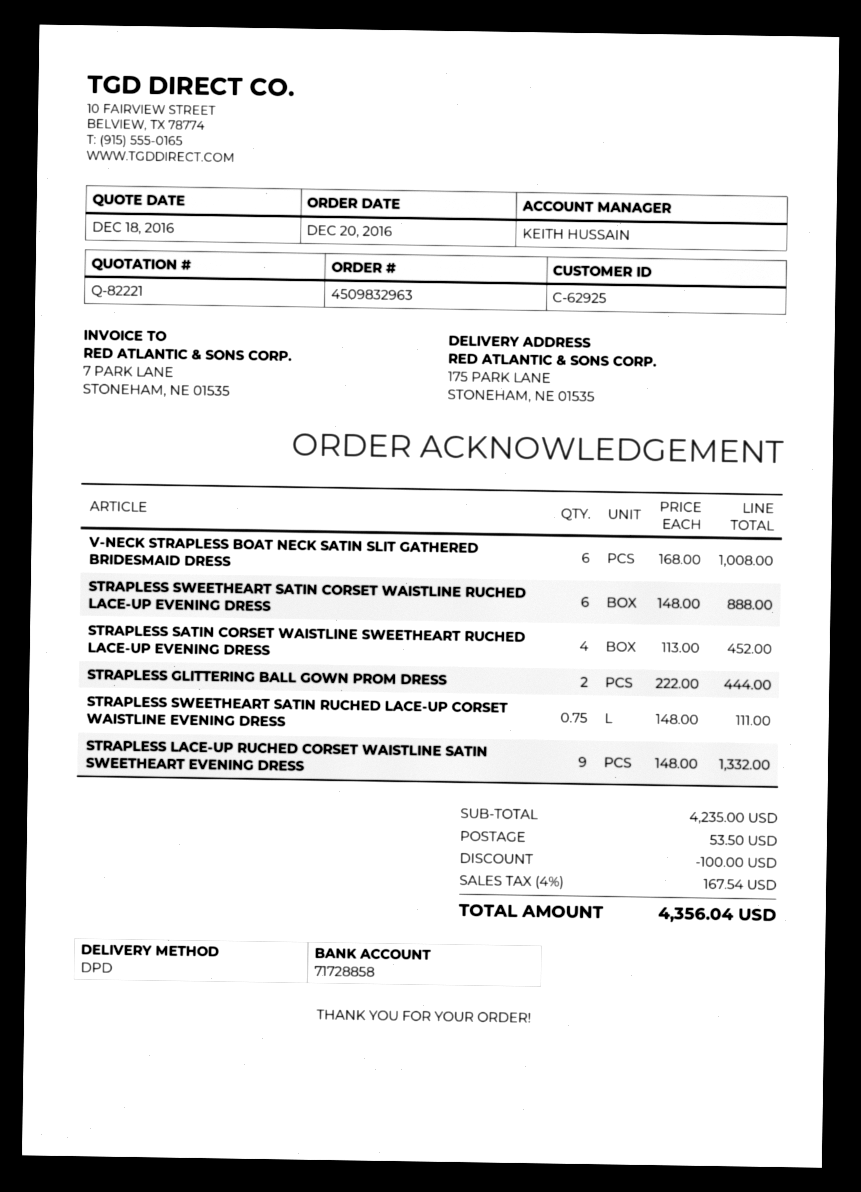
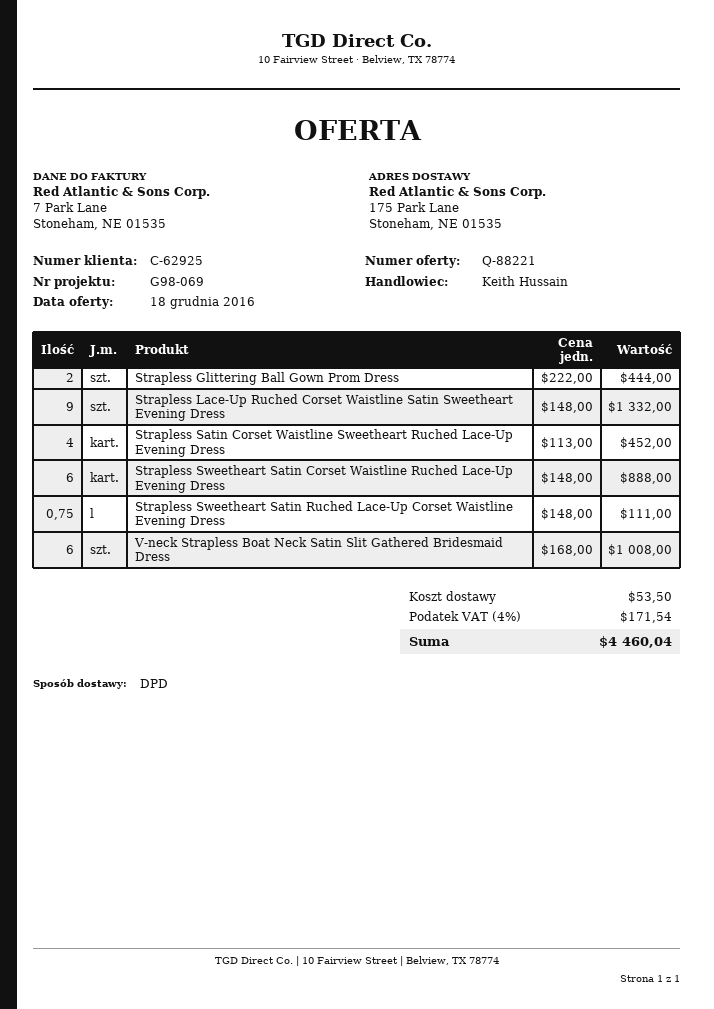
quote number: Q-82221 -> Q-88221
discount: 100.00 -> none
tax: 4% = 167.54 -> 4% = 171.54
total: 4356.04 -> 4460.04

